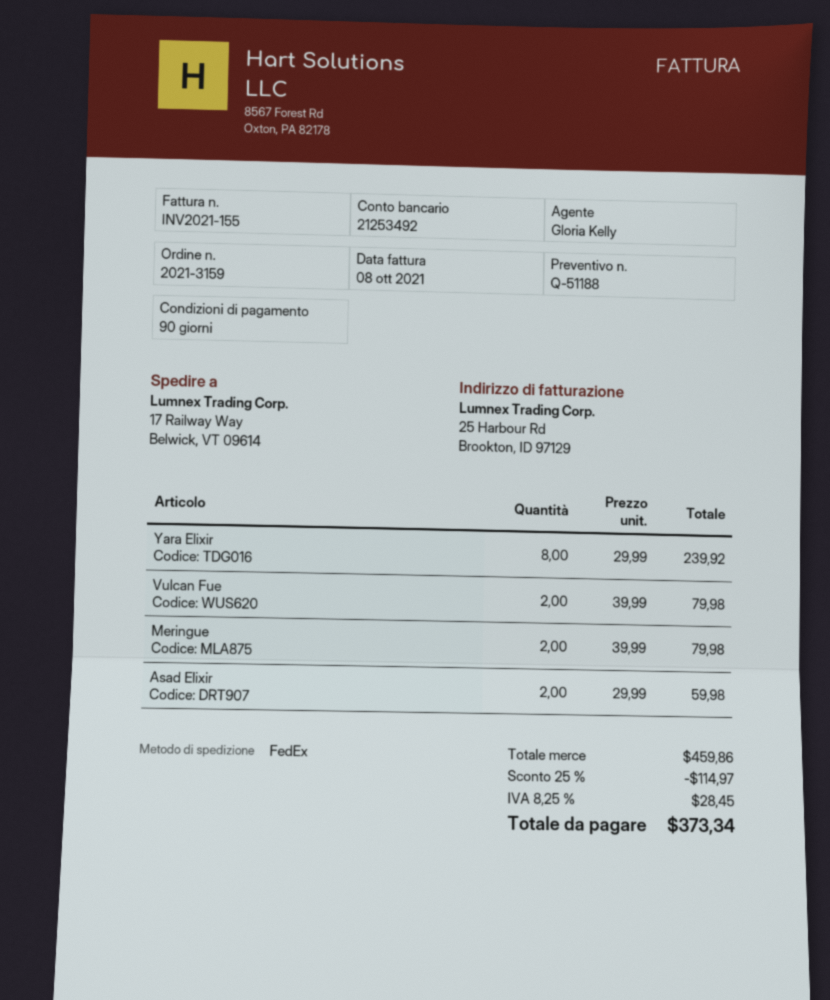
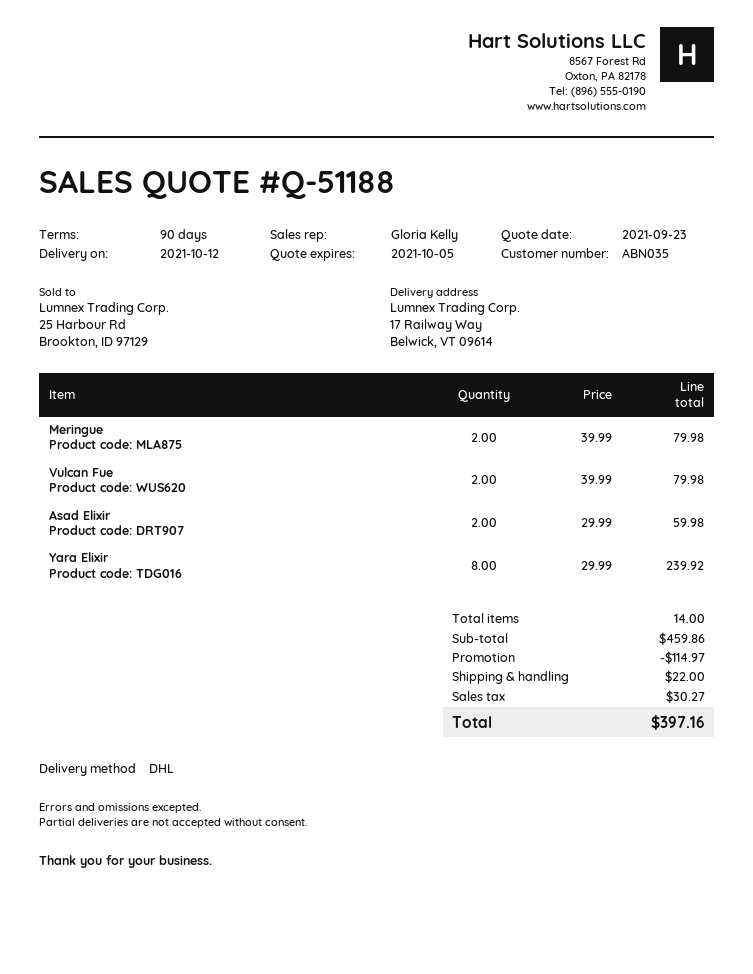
shipping method: FedEx -> DHL
shipping: none -> 22.00
tax: 28.45 -> 30.27
total: 373.34 -> 397.16

